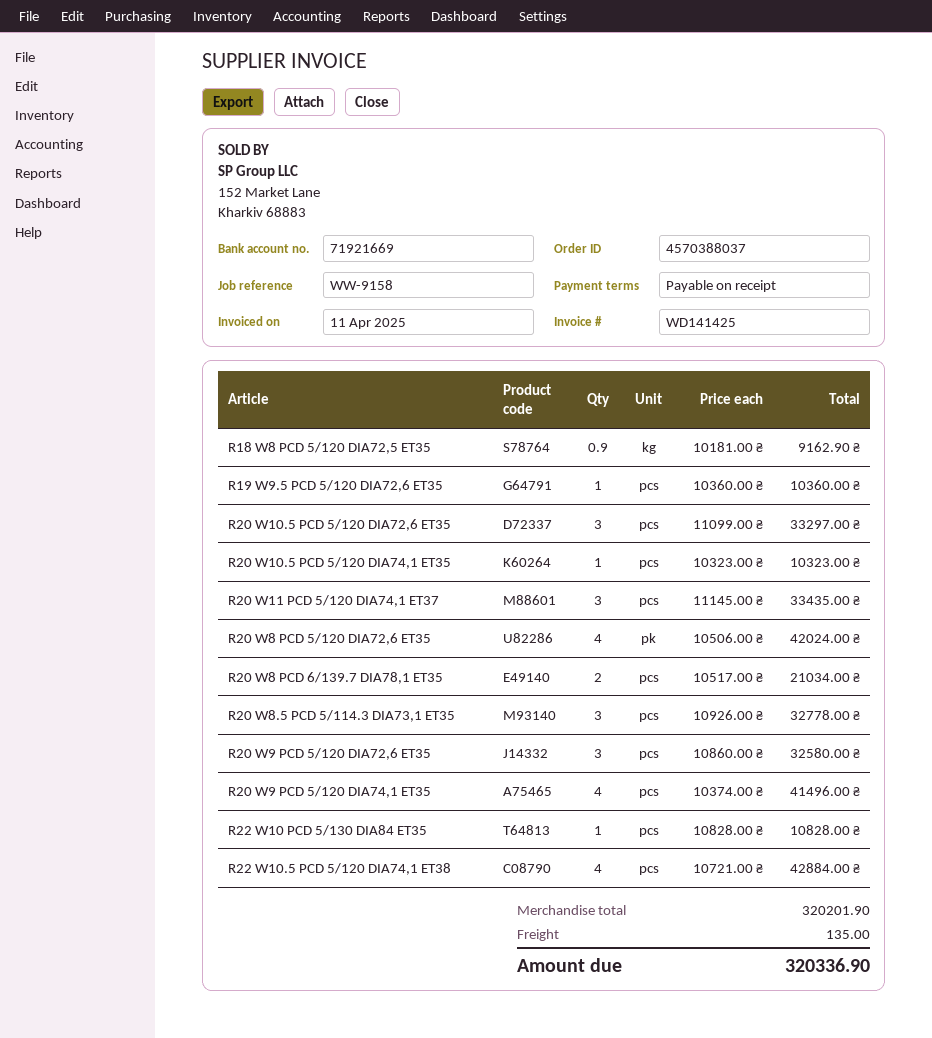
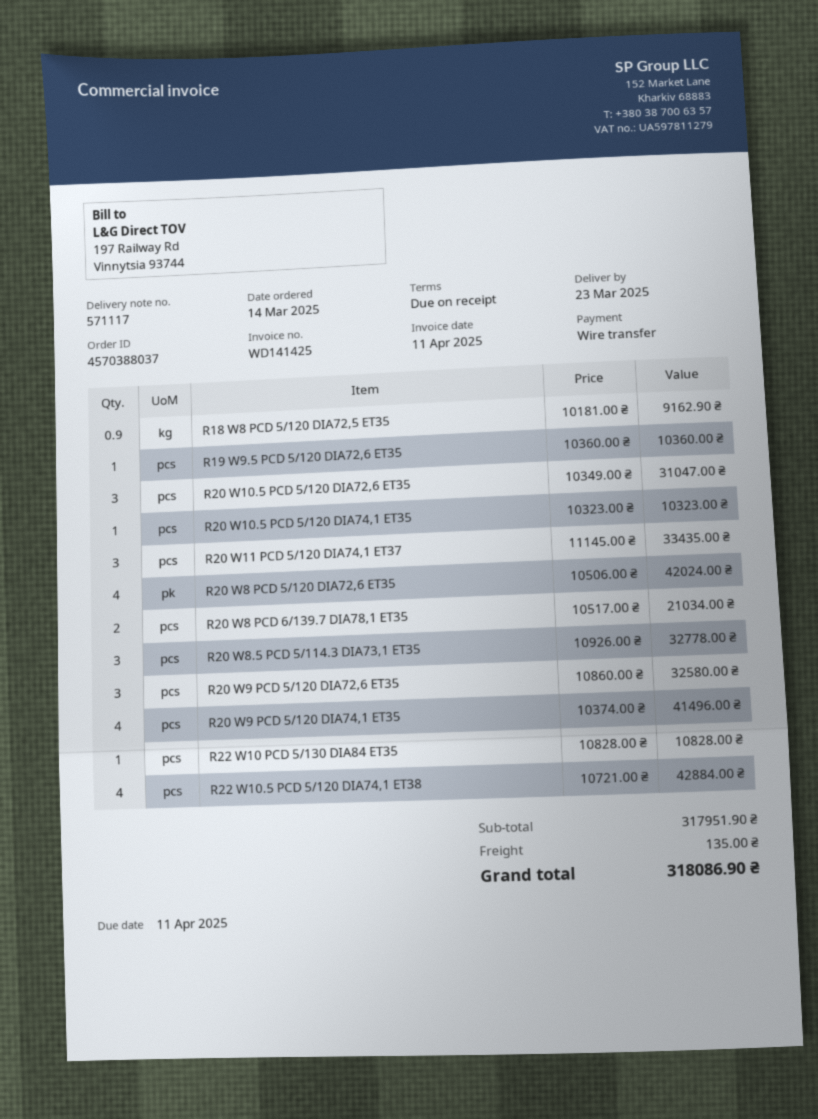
R20 W10.5 PCD 5/120 DIA72,6 ET35: 3 x 11099.00 = 33297.00 -> 3 x 10349.00 = 31047.00
subtotal: 320201.90 -> 317951.90
total: 320336.90 -> 318086.90

